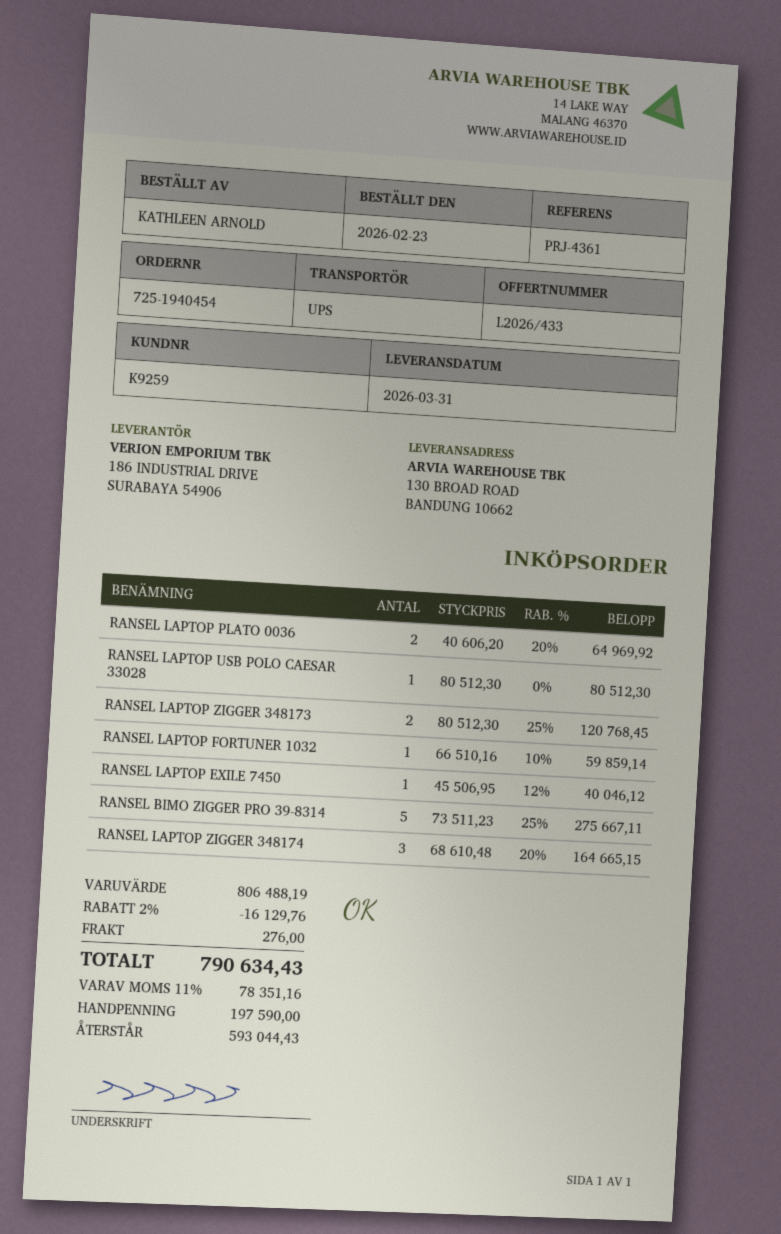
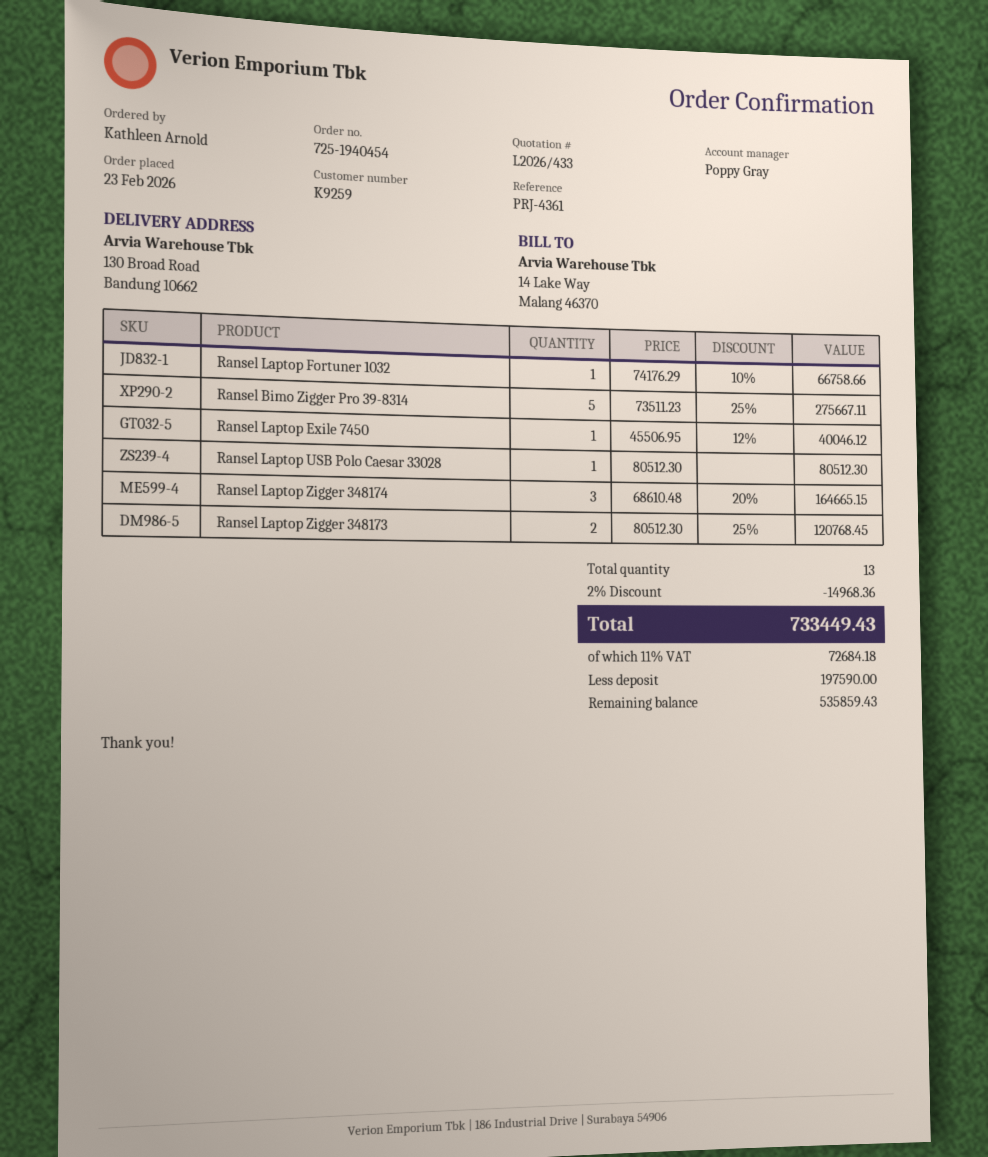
RANSEL LAPTOP PLATO 0036: 2 x 40606.20 - 20% = 64969.92 -> none
RANSEL LAPTOP FORTUNER 1032: 1 x 66510.16 - 10% = 59859.14 -> 1 x 74176.29 - 10% = 66758.66
discount: 2% = 16129.76 -> 2% = 14968.36
shipping: 276.00 -> none
tax: 11% = 78351.16 -> 11% = 72684.18
total: 790634.43 -> 733449.43
balance: 593044.43 -> 535859.43

